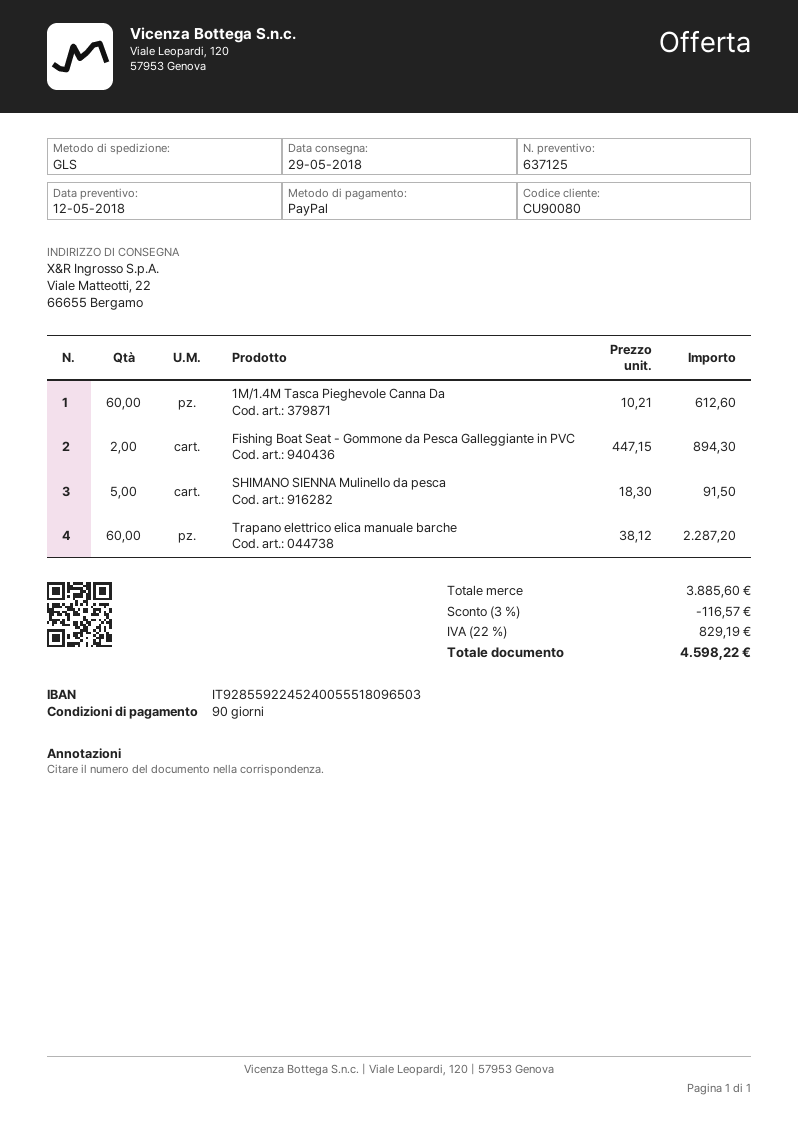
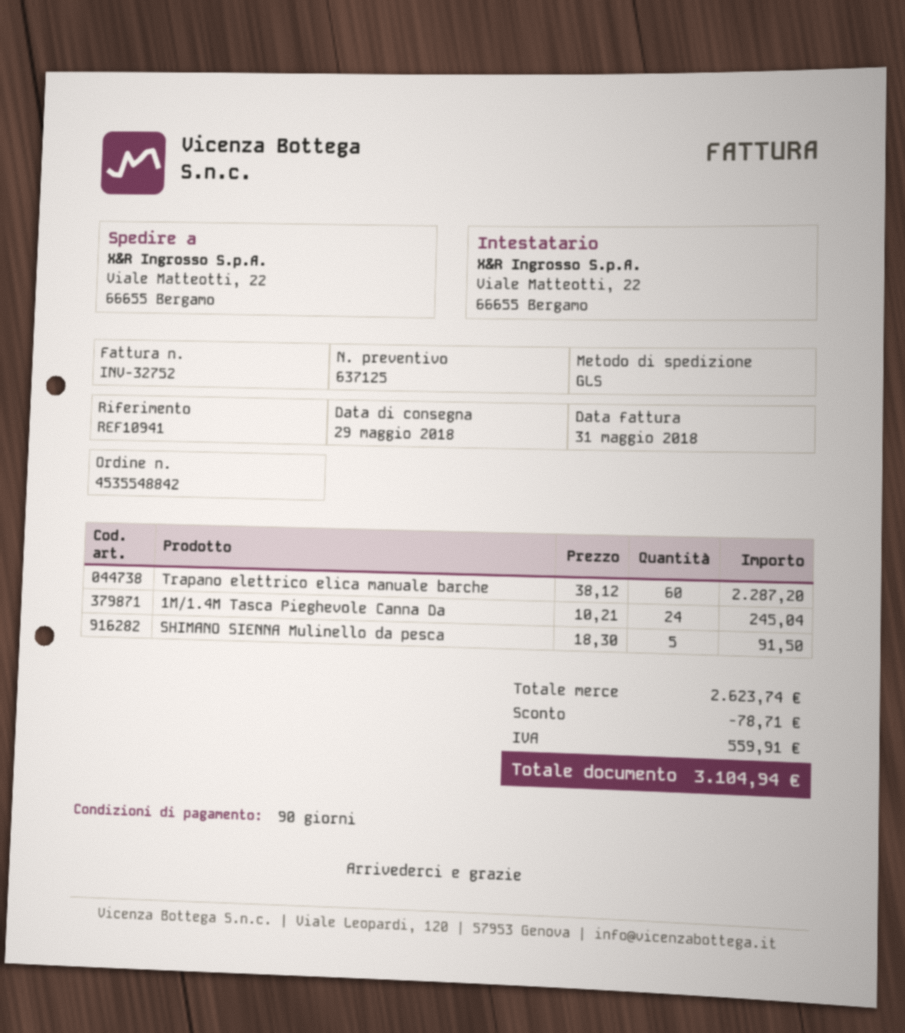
1M/1.4M Tasca Pieghevole Canna Da: 60 x 10.21 = 612.60 -> 24 x 10.21 = 245.04
Fishing Boat Seat - Gommone da Pesca Galleggiante in PVC: 2 x 447.15 = 894.30 -> none
subtotal: 3885.60 -> 2623.74
discount: 116.57 -> 78.71
tax: 829.19 -> 559.91
total: 4598.22 -> 3104.94

